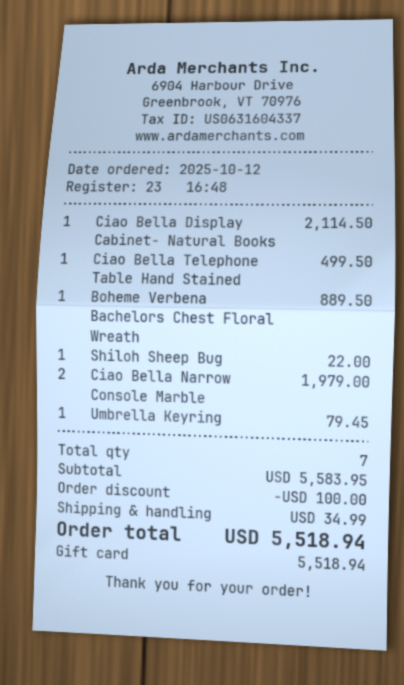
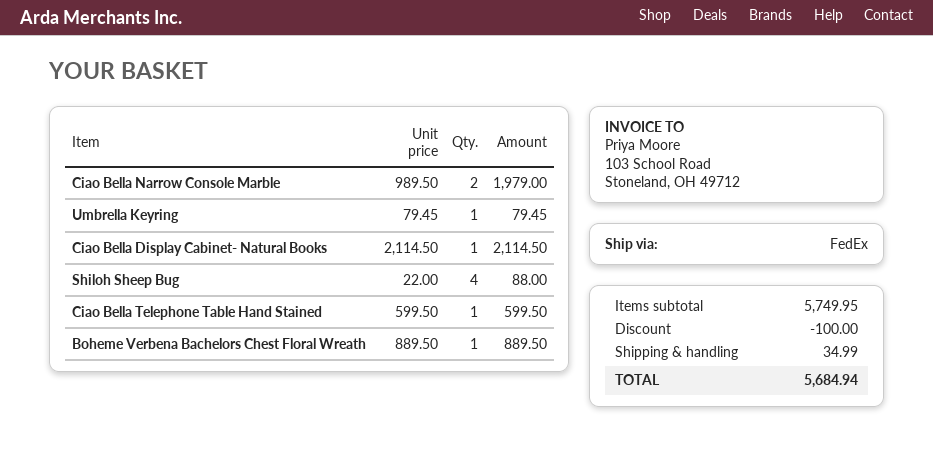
Ciao Bella Telephone Table Hand Stained: 1 for 499.50 -> 1 for 599.50
Shiloh Sheep Bug: 1 for 22.00 -> 4 for 88.00
subtotal: 5583.95 -> 5749.95
total: 5518.94 -> 5684.94

